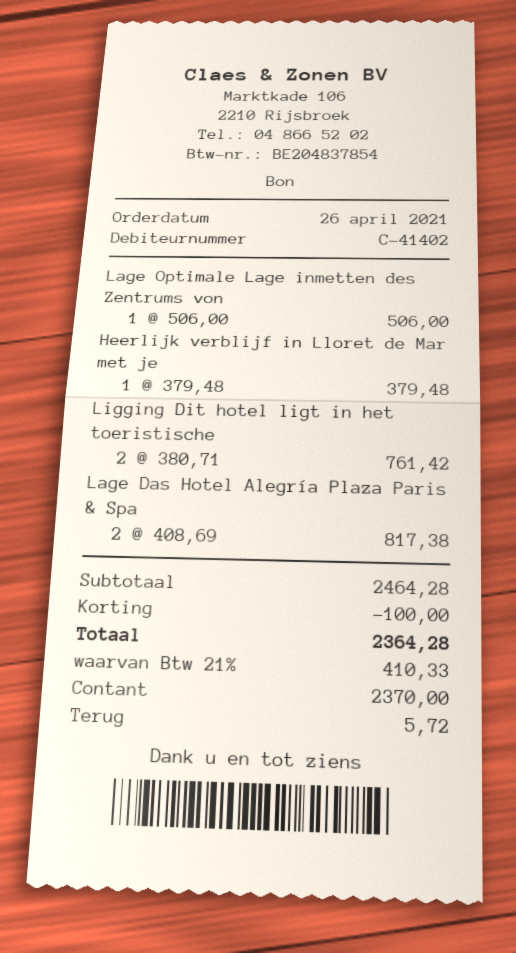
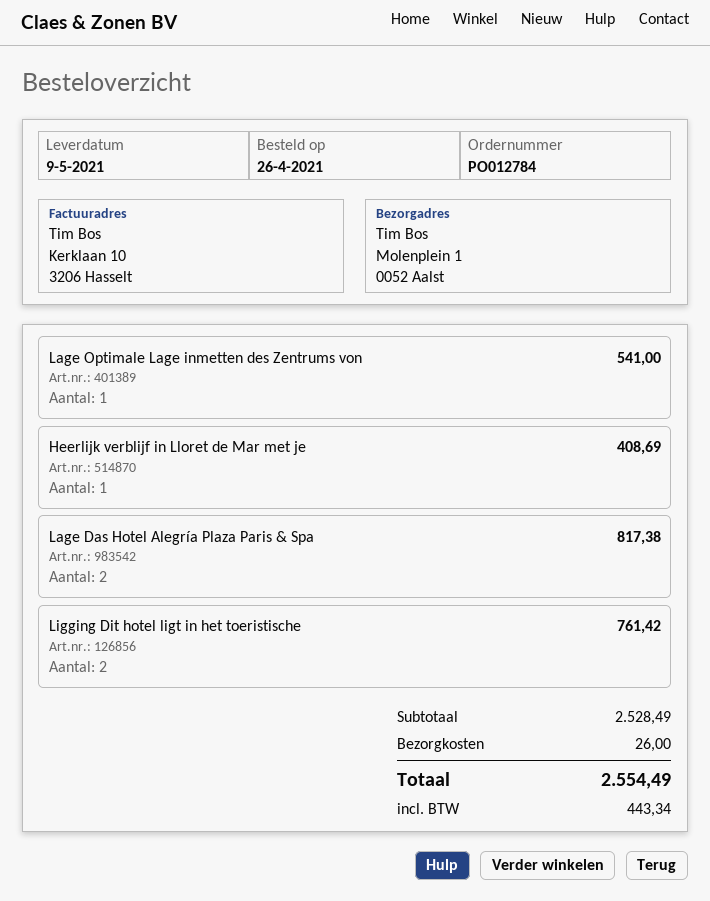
Lage Optimale Lage inmetten des Zentrums von: 1 for 506.00 -> 1 for 541.00
Heerlijk verblijf in Lloret de Mar met je: 1 for 379.48 -> 1 for 408.69
subtotal: 2464.28 -> 2528.49
discount: 100.00 -> none
shipping: none -> 26.00
tax: 410.33 -> 443.34
total: 2364.28 -> 2554.49

